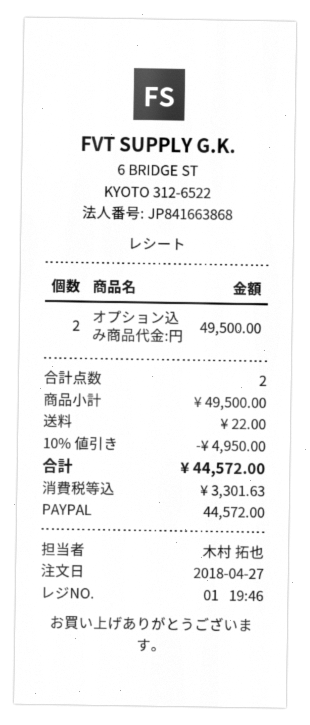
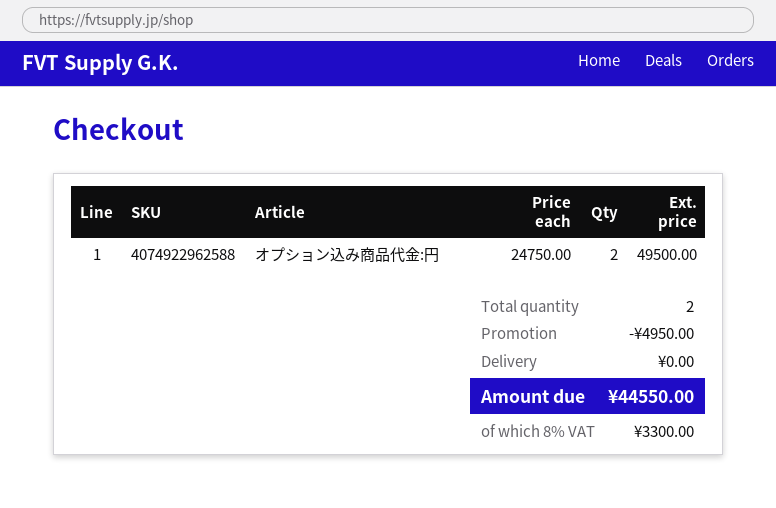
shipping: 22.00 -> 0.00
tax: 3301.63 -> 3300.00
total: 44572.00 -> 44550.00

